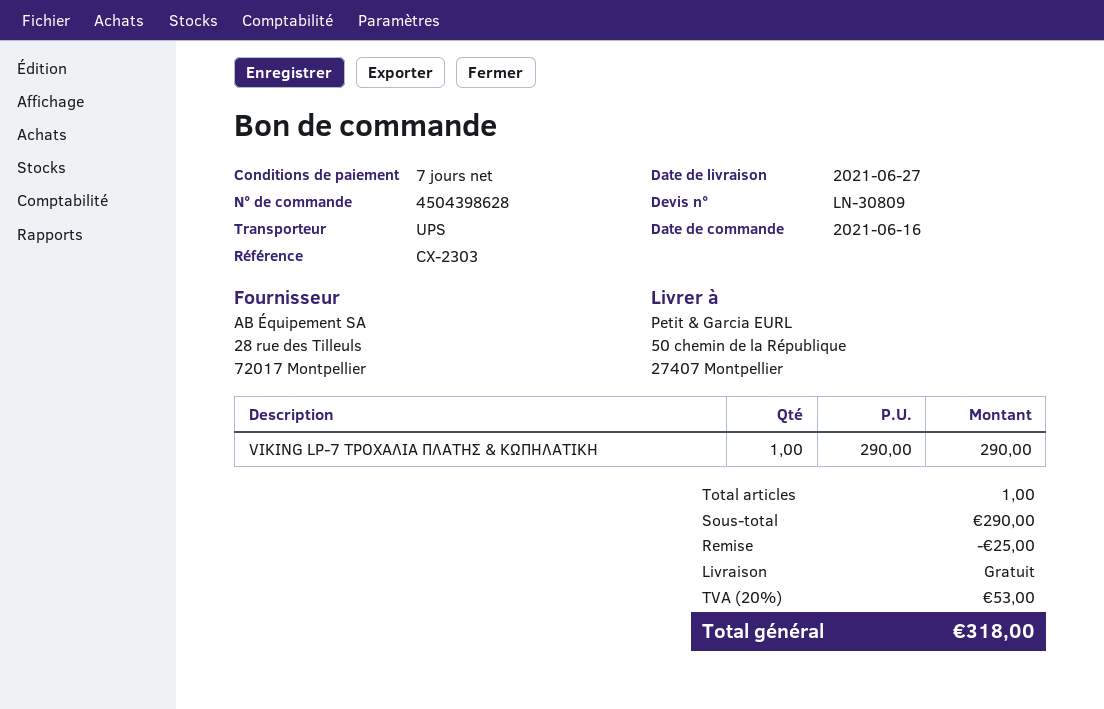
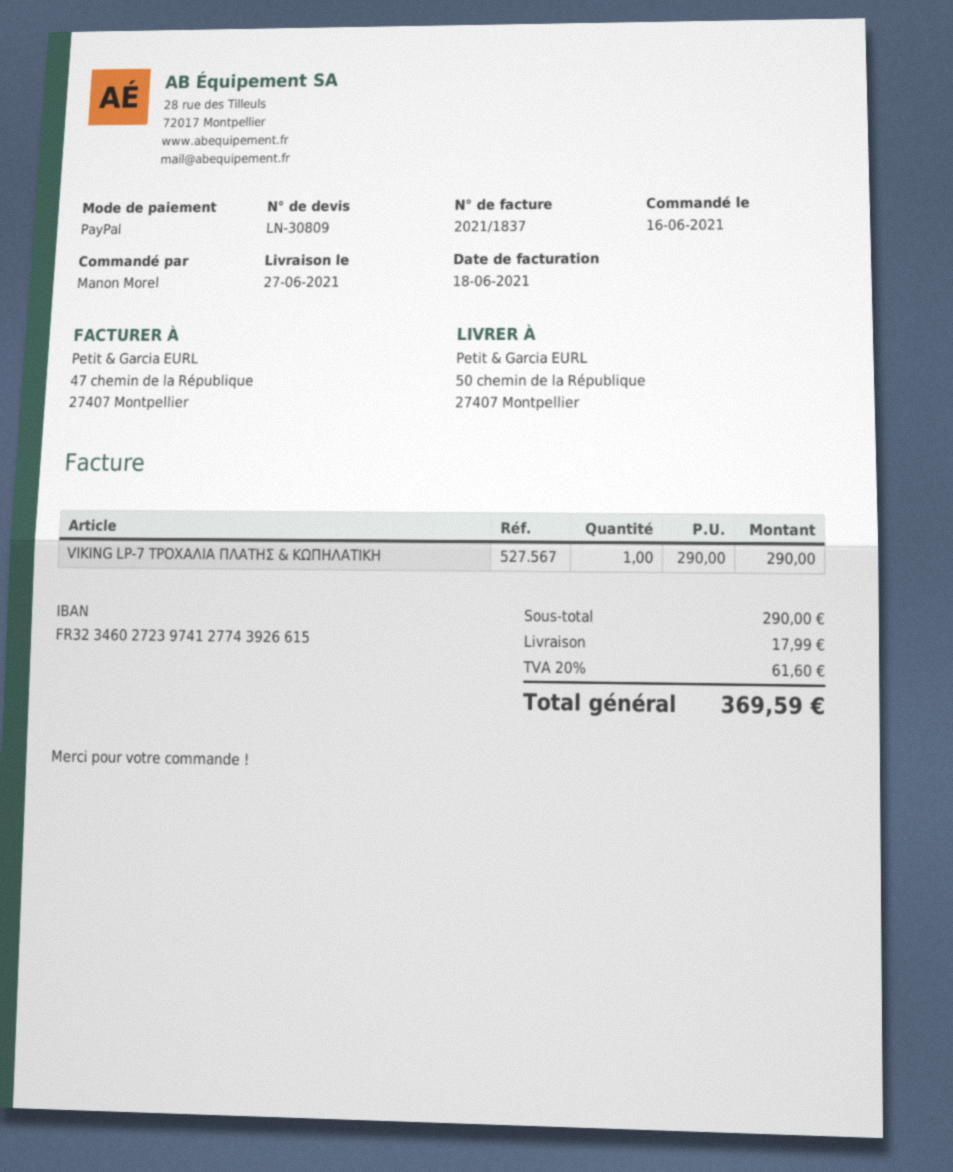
discount: 25.00 -> none
shipping: 0.00 -> 17.99
tax: 20% = 53.00 -> 20% = 61.60
total: 318.00 -> 369.59

